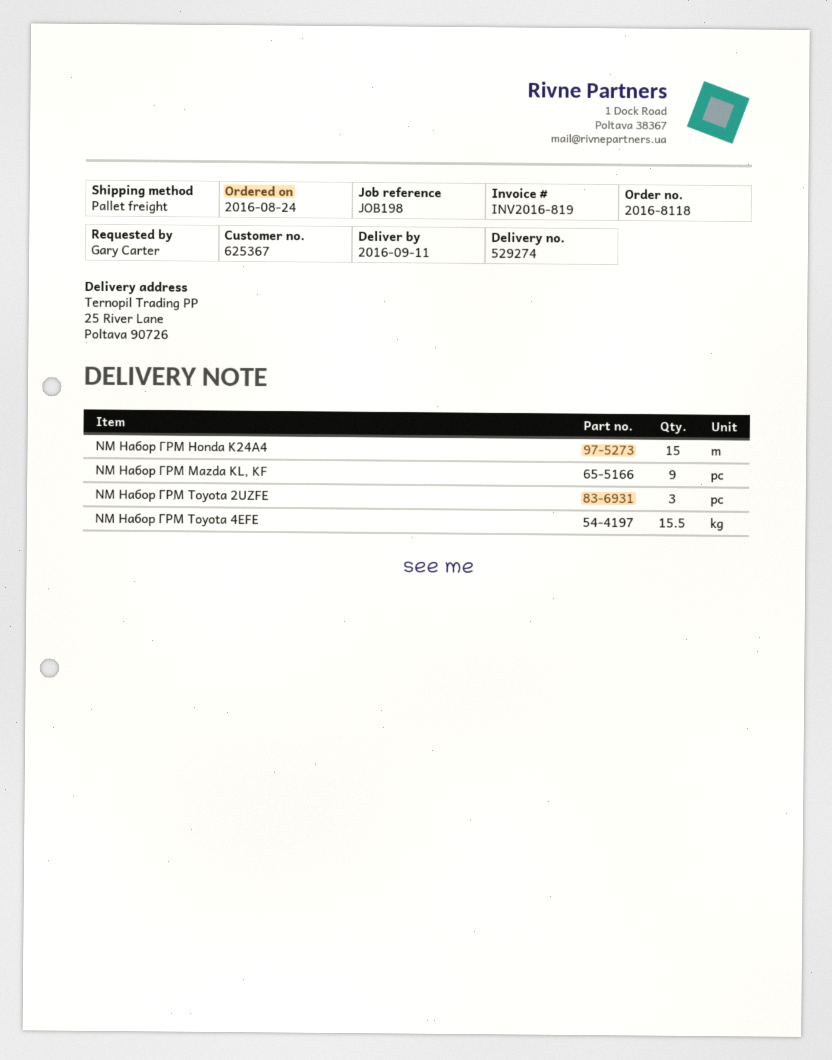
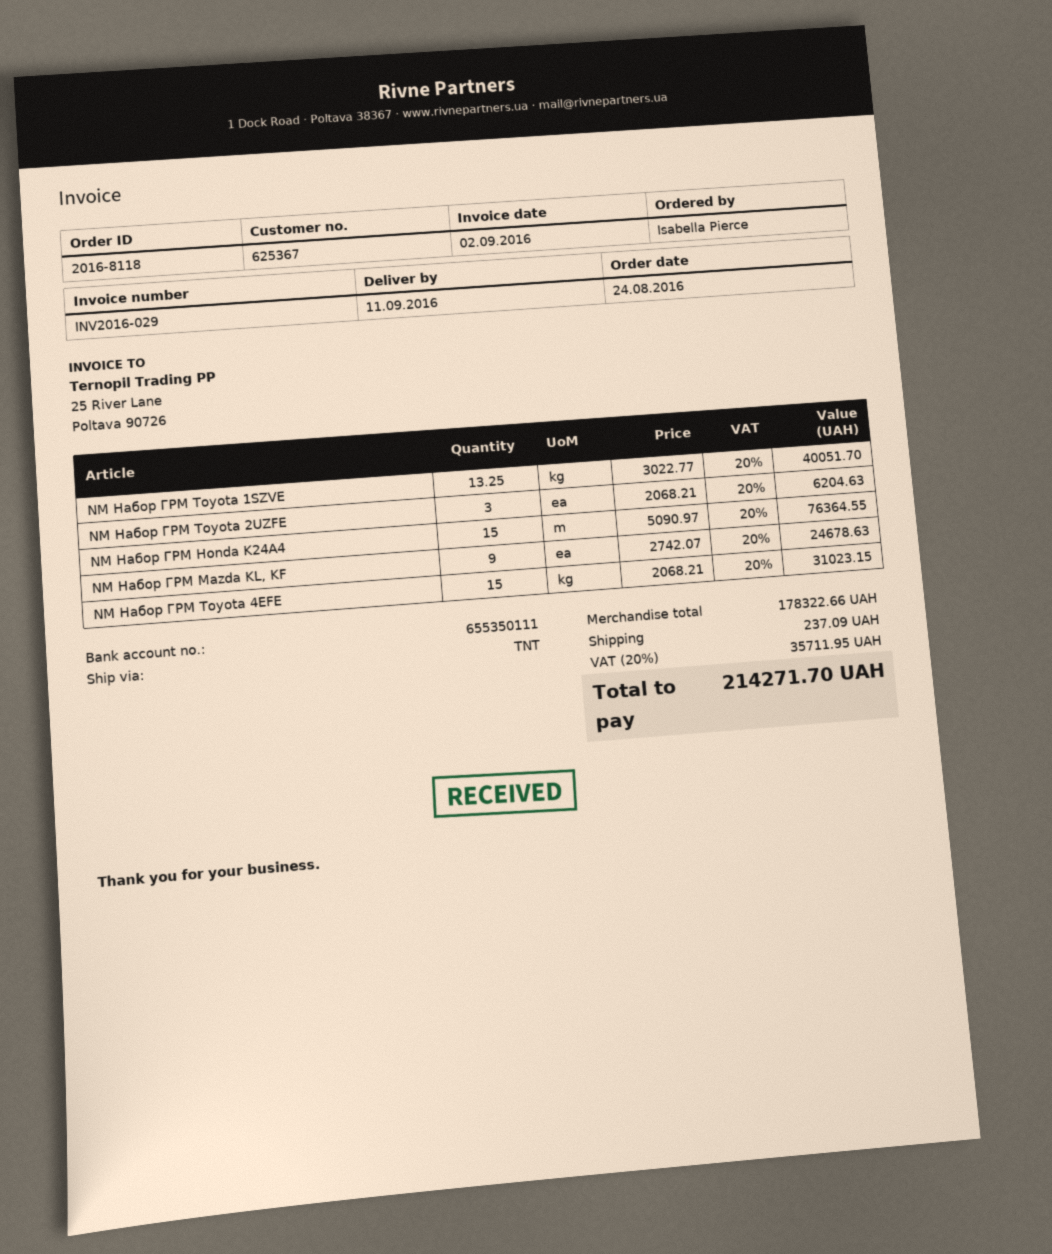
invoice number: INV2016-819 -> INV2016-029
ordered by: Gary Carter -> Isabella Pierce
shipping method: pallet freight -> TNT
NM Набор ГРМ Toyota 4EFE: 15.5 -> 15
NM Набор ГРМ Toyota 1SZVE: none -> 13.25

